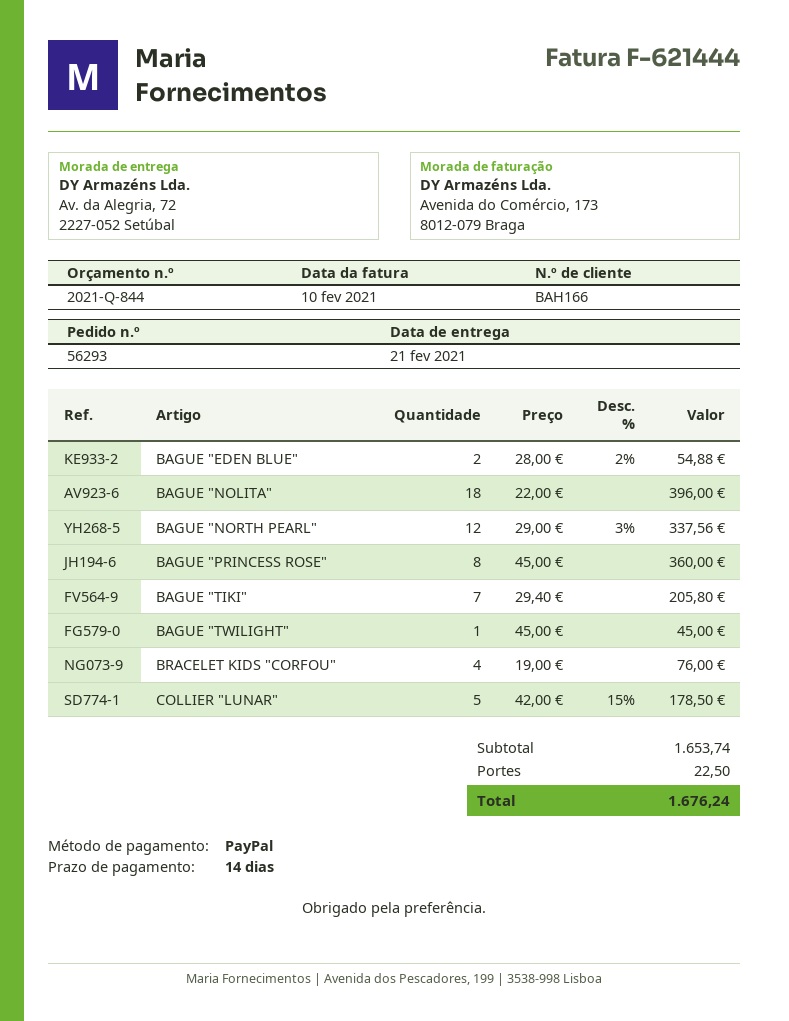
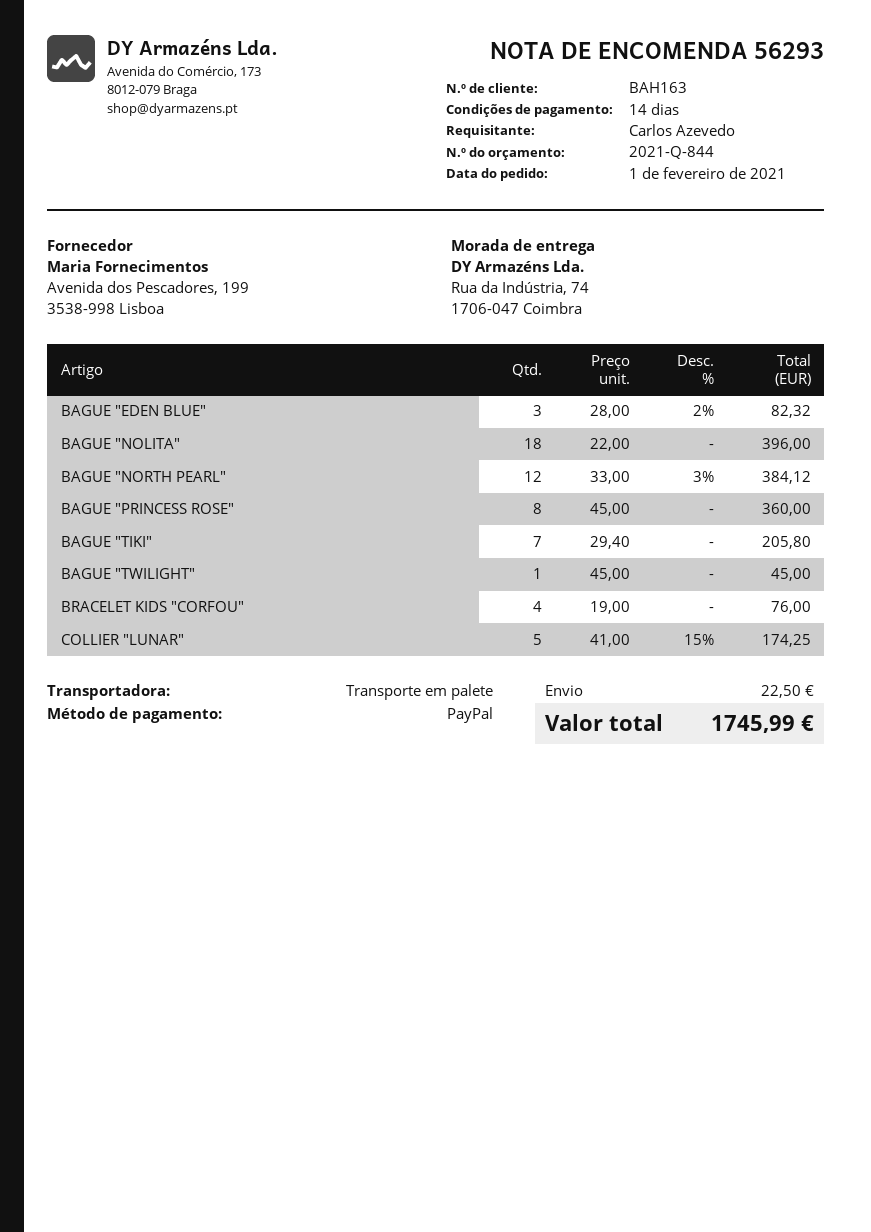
customer number: BAH166 -> BAH163
ship to: Av. da Alegria, 72, 2227-052 Setúbal -> Rua da Indústria, 74, 1706-047 Coimbra
BAGUE "EDEN BLUE": 2 x 28.00 - 2% = 54.88 -> 3 x 28.00 - 2% = 82.32
BAGUE "NORTH PEARL": 12 x 29.00 - 3% = 337.56 -> 12 x 33.00 - 3% = 384.12
COLLIER "LUNAR": 5 x 42.00 - 15% = 178.50 -> 5 x 41.00 - 15% = 174.25
total: 1676.24 -> 1745.99

